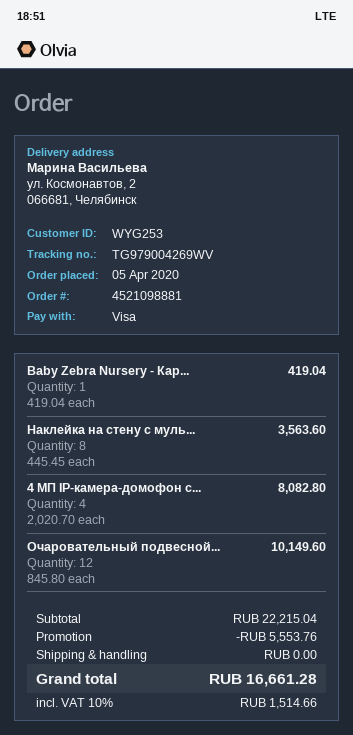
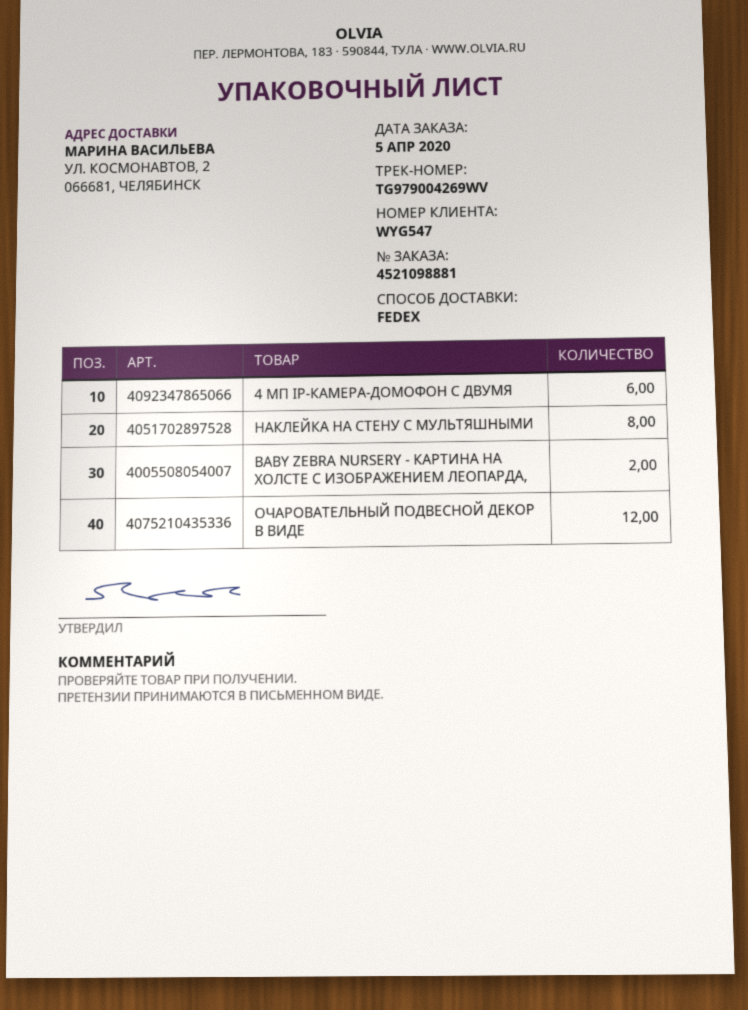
customer number: WYG253 -> WYG547
Baby Zebra Nursery - Кар...: 1 -> 2
4 МП IP-камера-домофон с...: 4 -> 6

